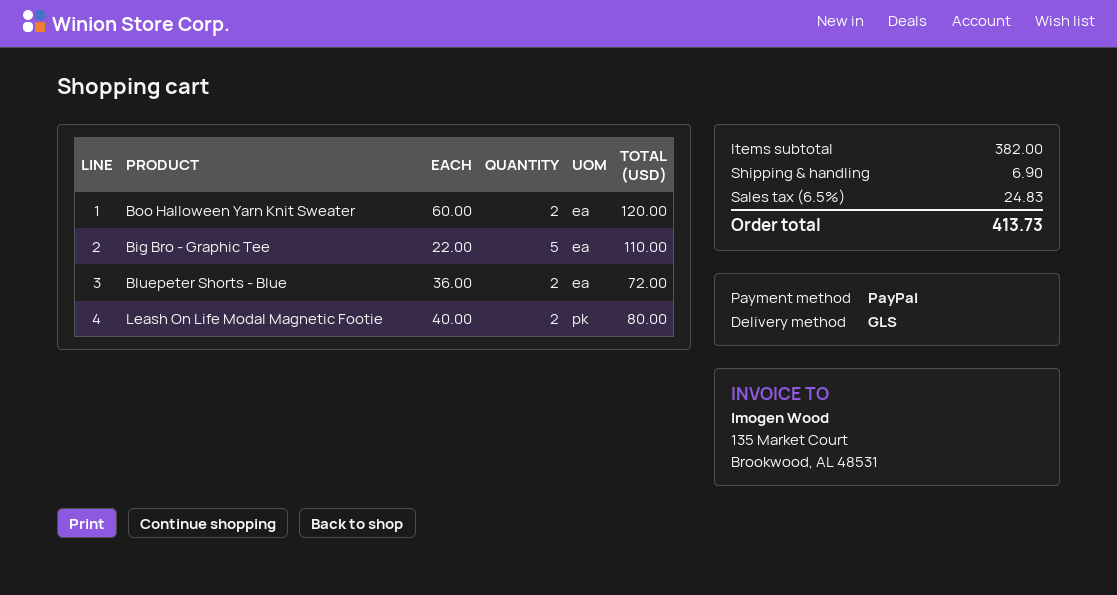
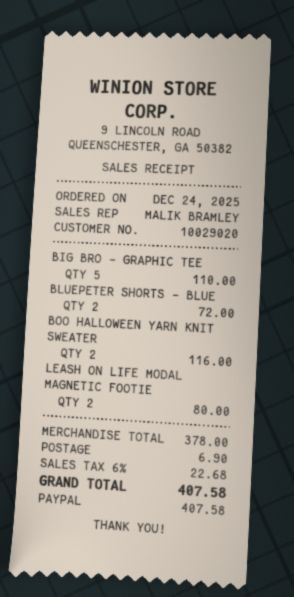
Boo Halloween Yarn Knit Sweater: 2 for 120.00 -> 2 for 116.00
subtotal: 382.00 -> 378.00
tax: 6.5% = 24.83 -> 6% = 22.68
total: 413.73 -> 407.58

